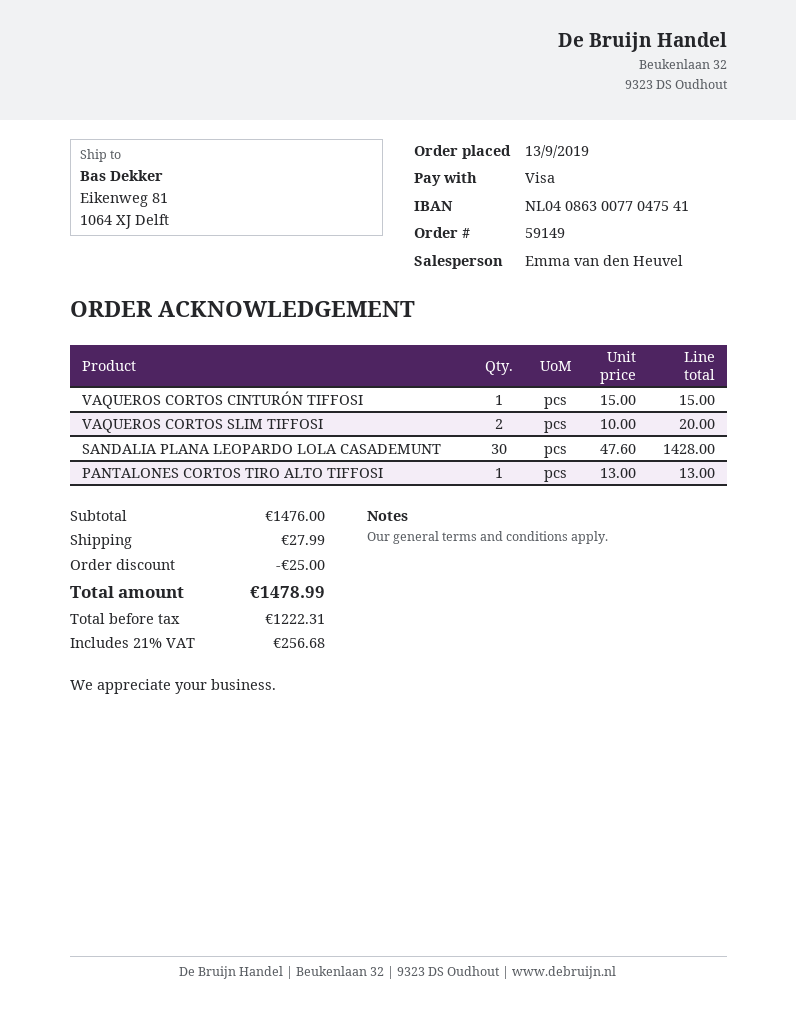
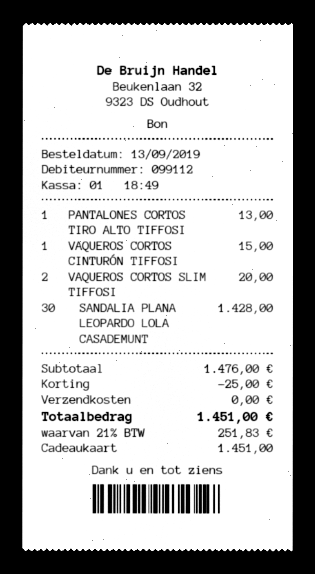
payment method: Visa -> gift card
shipping: 27.99 -> 0.00
tax: 21% = 256.68 -> 21% = 251.83
total: 1478.99 -> 1451.00

